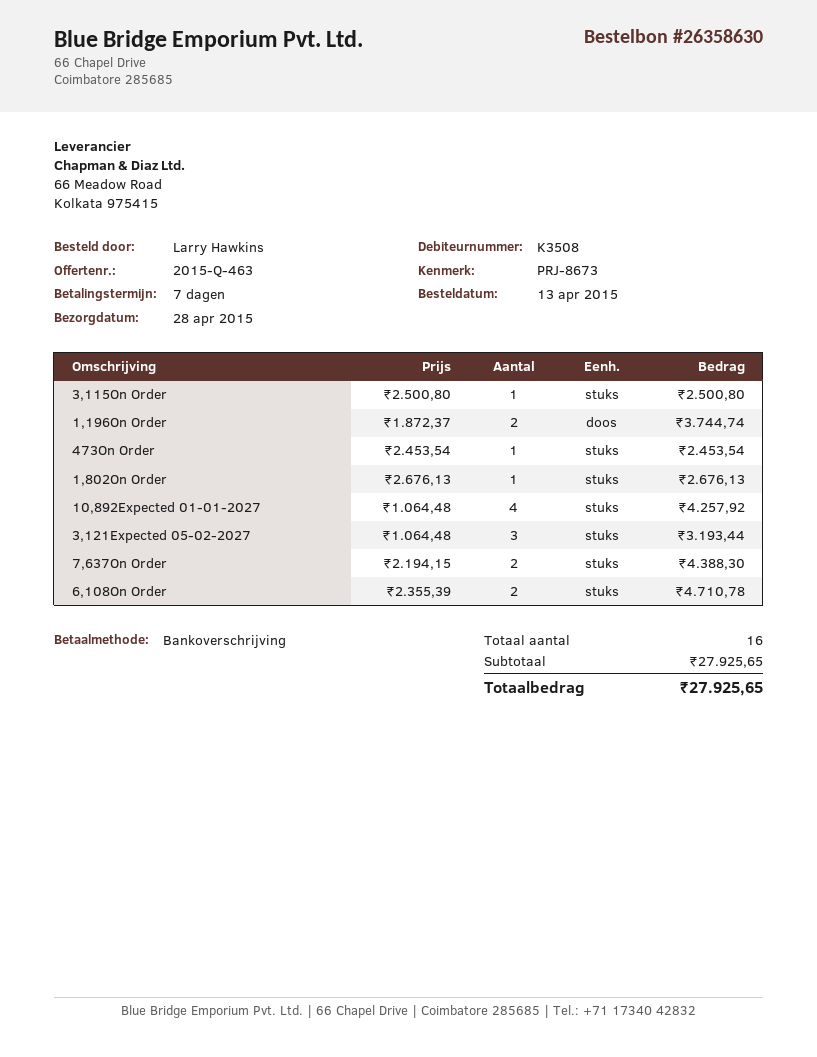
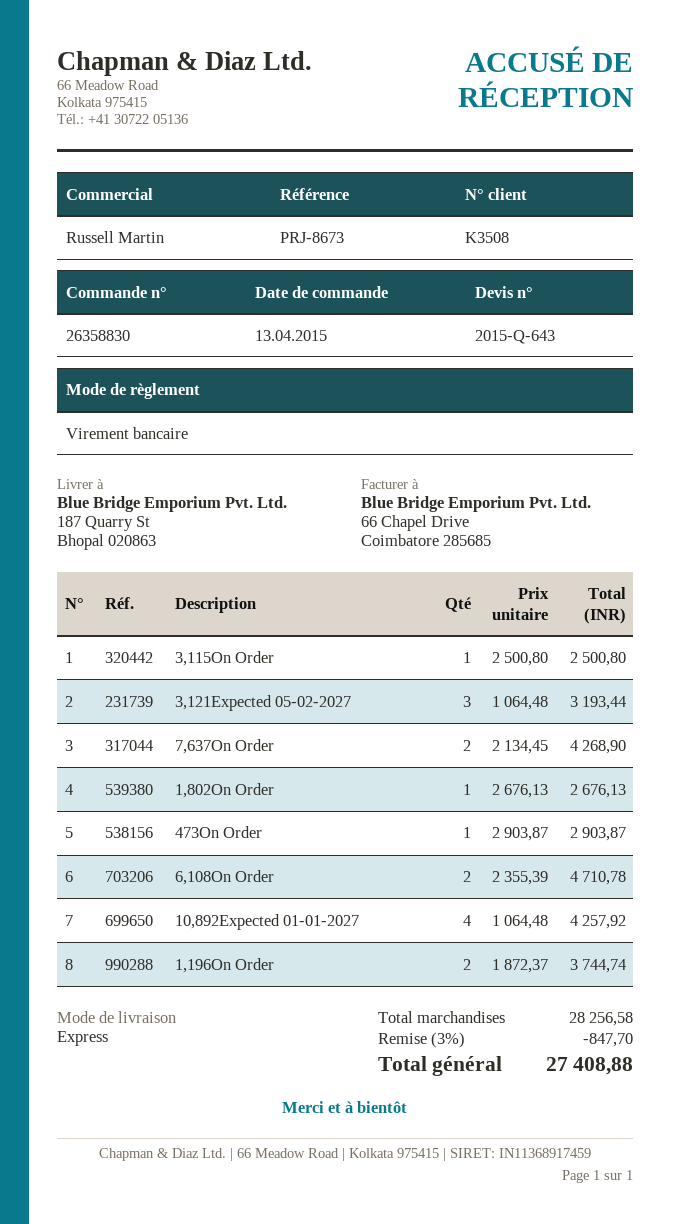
quote number: 2015-Q-463 -> 2015-Q-643
order number: 26358630 -> 26358830
473On Order: 1 x 2453.54 = 2453.54 -> 1 x 2903.87 = 2903.87
7,637On Order: 2 x 2194.15 = 4388.30 -> 2 x 2134.45 = 4268.90
subtotal: 27925.65 -> 28256.58
discount: none -> 3% = 847.70
total: 27925.65 -> 27408.88

